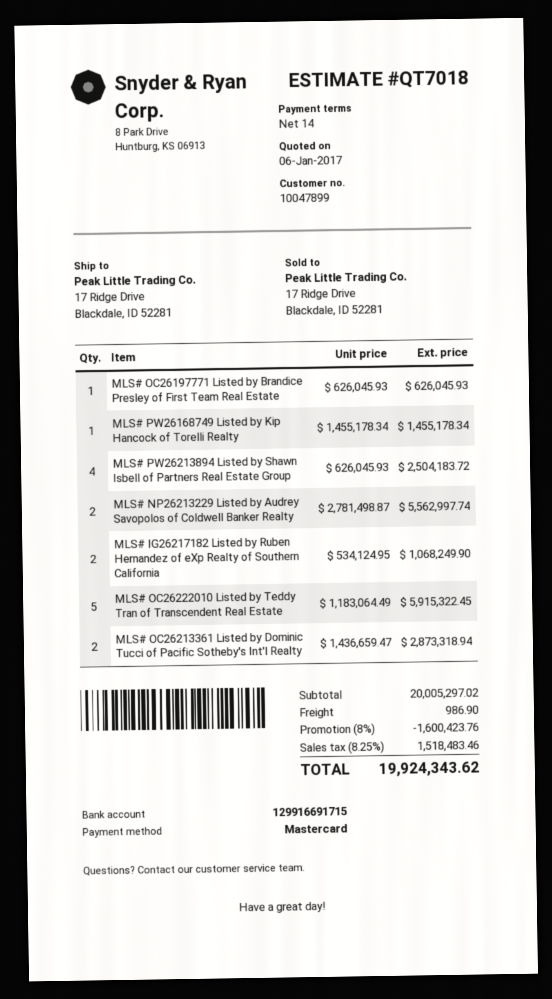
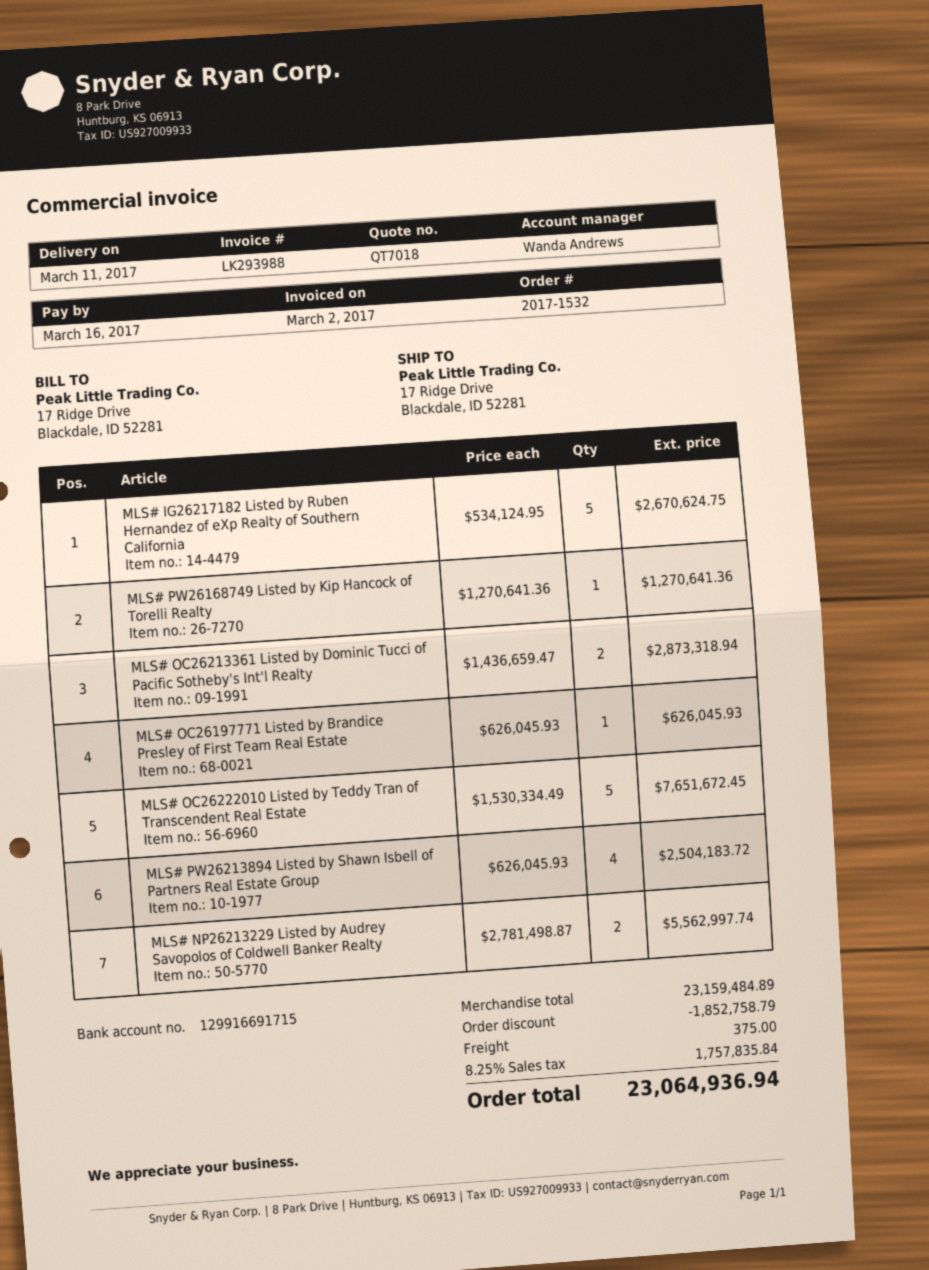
MLS# PW26168749 Listed by Kip Hancock of Torelli Realty: 1 x 1455178.34 = 1455178.34 -> 1 x 1270641.36 = 1270641.36
MLS# IG26217182 Listed by Ruben Hernandez of eXp Realty of Southern California: 2 x 534124.95 = 1068249.90 -> 5 x 534124.95 = 2670624.75
MLS# OC26222010 Listed by Teddy Tran of Transcendent Real Estate: 5 x 1183064.49 = 5915322.45 -> 5 x 1530334.49 = 7651672.45
subtotal: 20005297.02 -> 23159484.89
discount: 1600423.76 -> 1852758.79
shipping: 986.90 -> 375.00
tax: 8.25% = 1518483.46 -> 8.25% = 1757835.84
total: 19924343.62 -> 23064936.94

